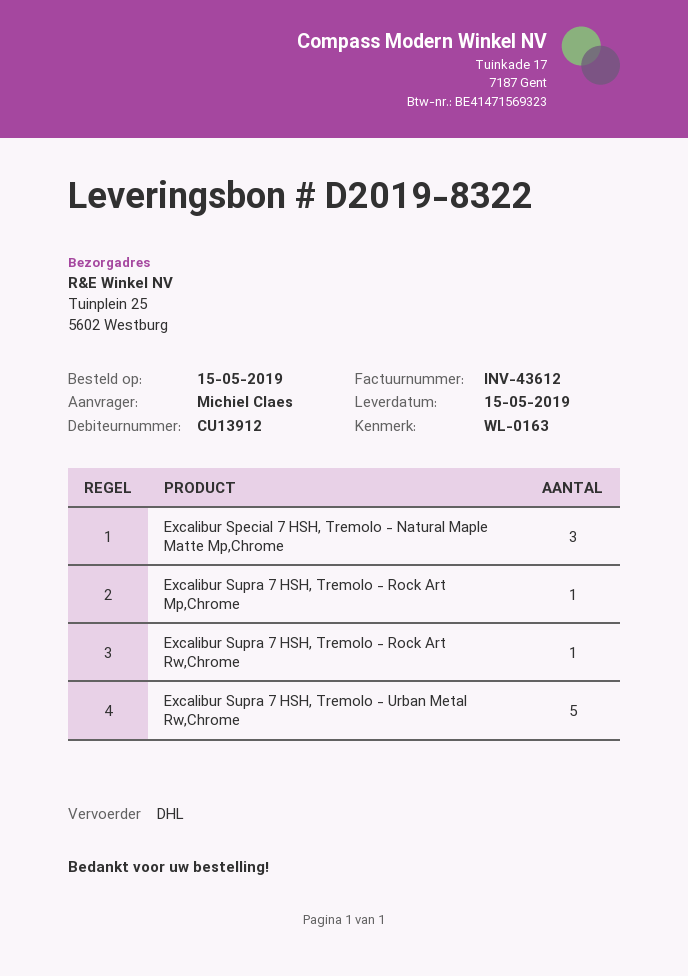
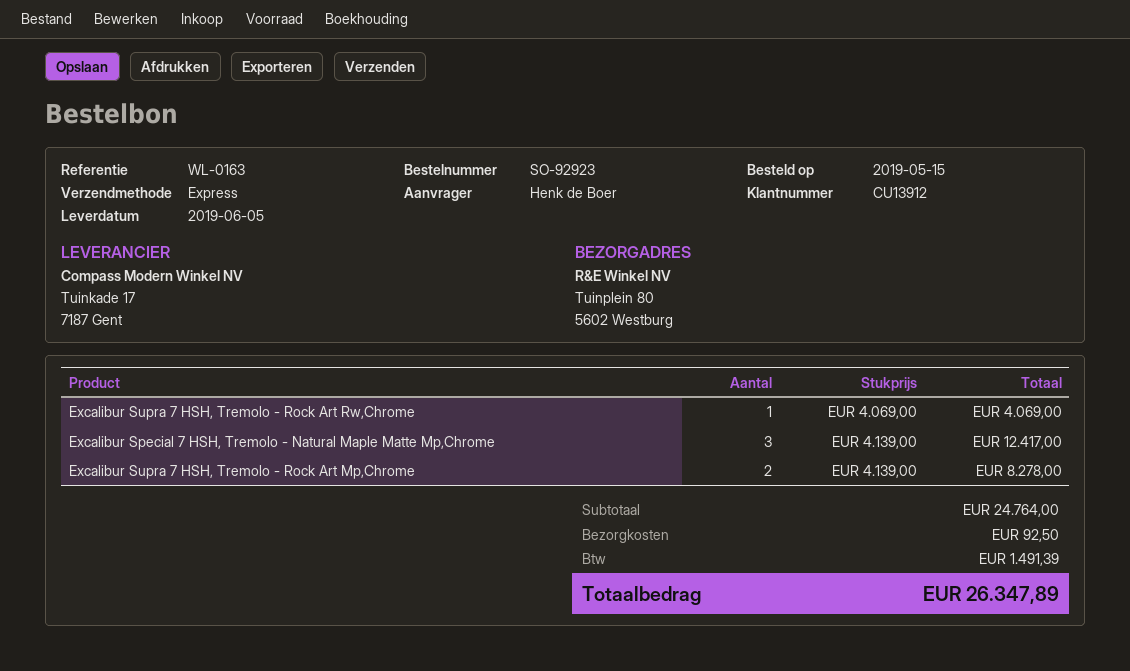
delivery date: 2019-05-15 -> 2019-06-05
ordered by: Michiel Claes -> Henk de Boer
shipping method: DHL -> express
ship to: Tuinplein 25, 5602 Westburg -> Tuinplein 80, 5602 Westburg
Excalibur Supra 7 HSH, Tremolo - Rock Art Mp,Chrome: 1 -> 2
Excalibur Supra 7 HSH, Tremolo - Urban Metal Rw,Chrome: 5 -> none

